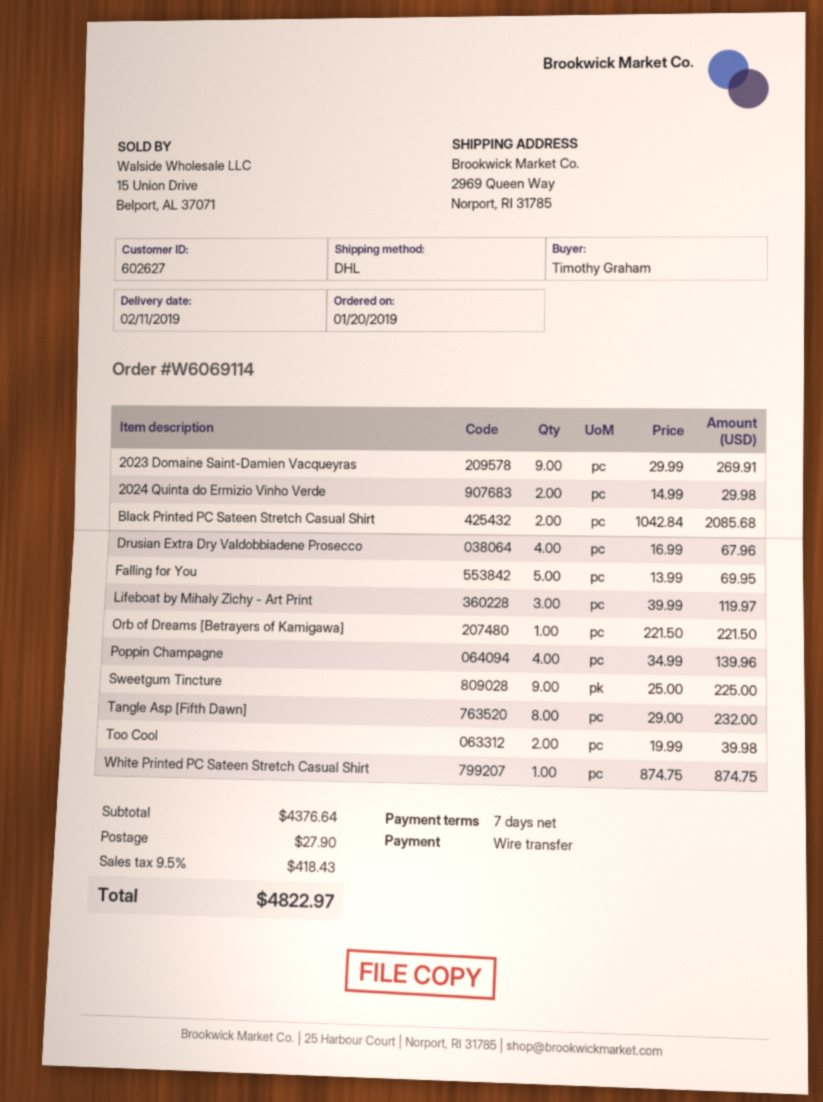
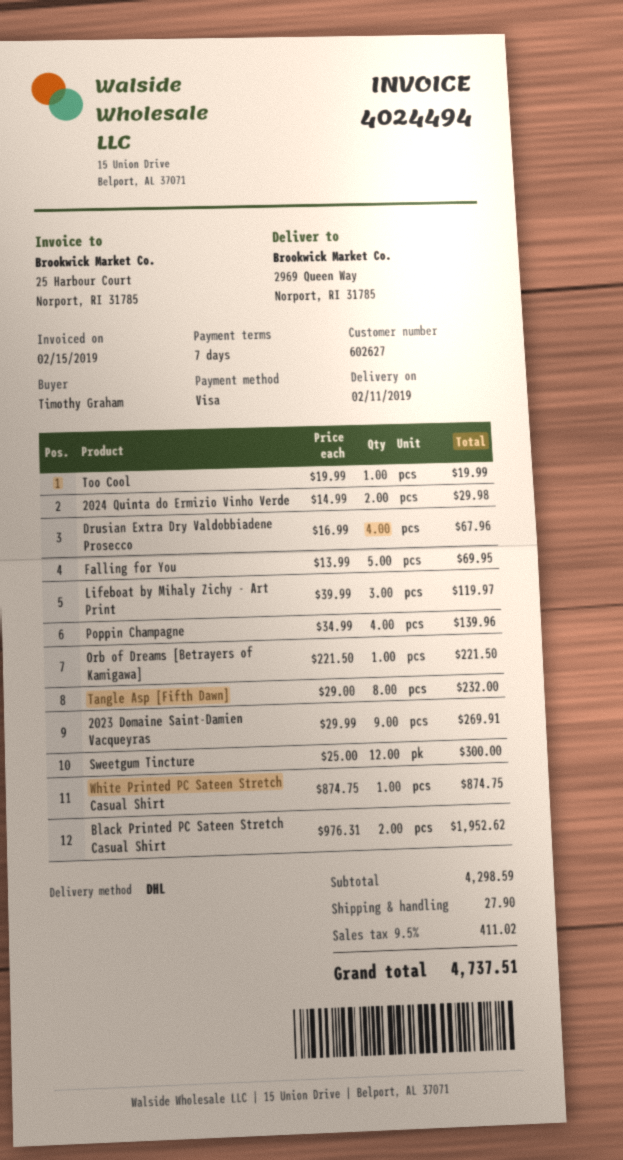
payment method: bank transfer -> Visa
Black Printed PC Sateen Stretch Casual Shirt: 2 x 1042.84 = 2085.68 -> 2 x 976.31 = 1952.62
Sweetgum Tincture: 9 x 25.00 = 225.00 -> 12 x 25.00 = 300.00
Too Cool: 2 x 19.99 = 39.98 -> 1 x 19.99 = 19.99
subtotal: 4376.64 -> 4298.59
tax: 9.5% = 418.43 -> 9.5% = 411.02
total: 4822.97 -> 4737.51

